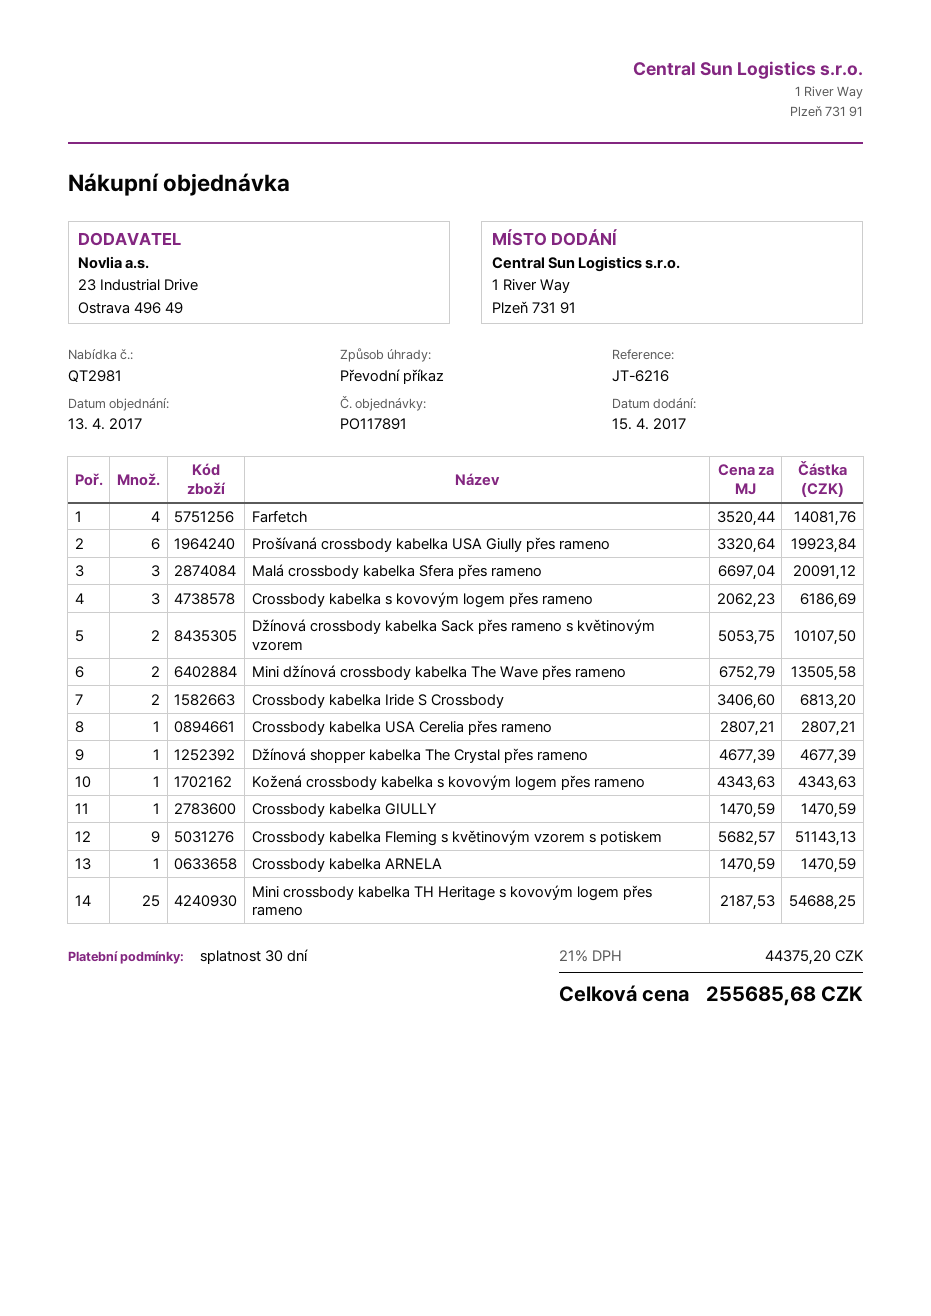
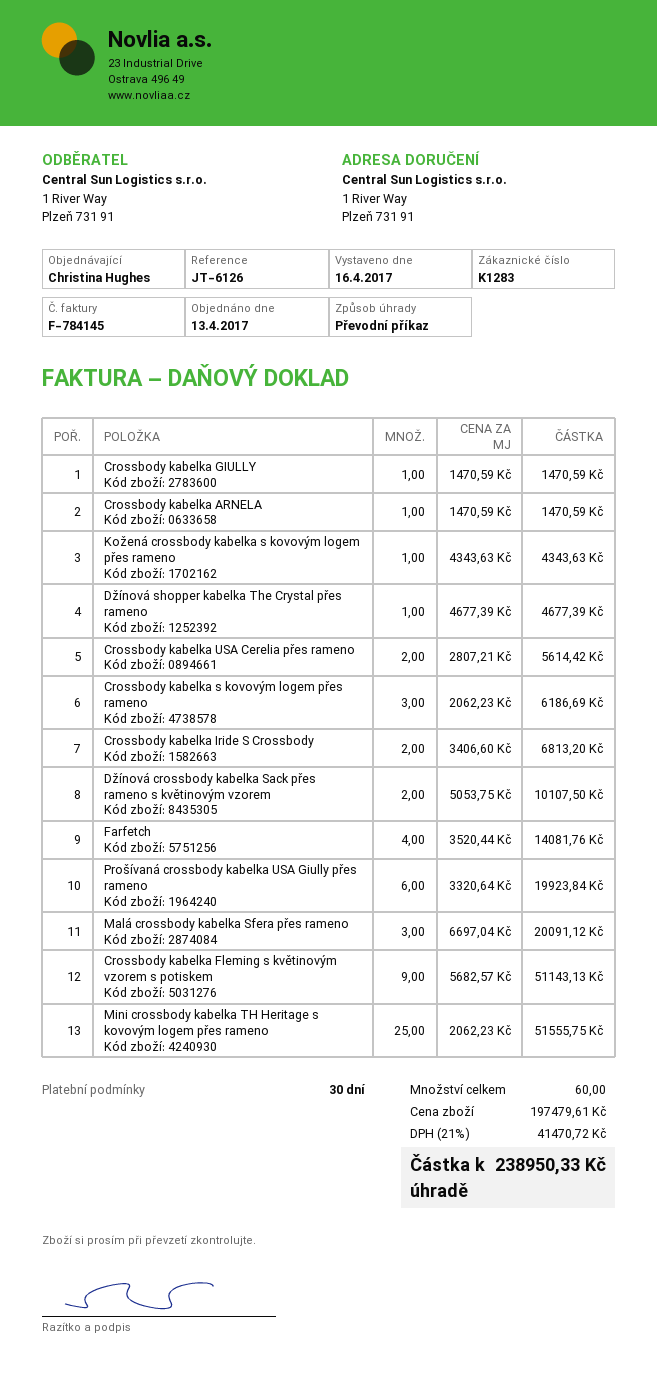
reference: JT-6216 -> JT-6126
Mini džínová crossbody kabelka The Wave přes rameno: 2 x 6752.79 = 13505.58 -> none
Crossbody kabelka USA Cerelia přes rameno: 1 x 2807.21 = 2807.21 -> 2 x 2807.21 = 5614.42
Mini crossbody kabelka TH Heritage s kovovým logem přes rameno: 25 x 2187.53 = 54688.25 -> 25 x 2062.23 = 51555.75
tax: 21% = 44375.20 -> 21% = 41470.72
total: 255685.68 -> 238950.33

